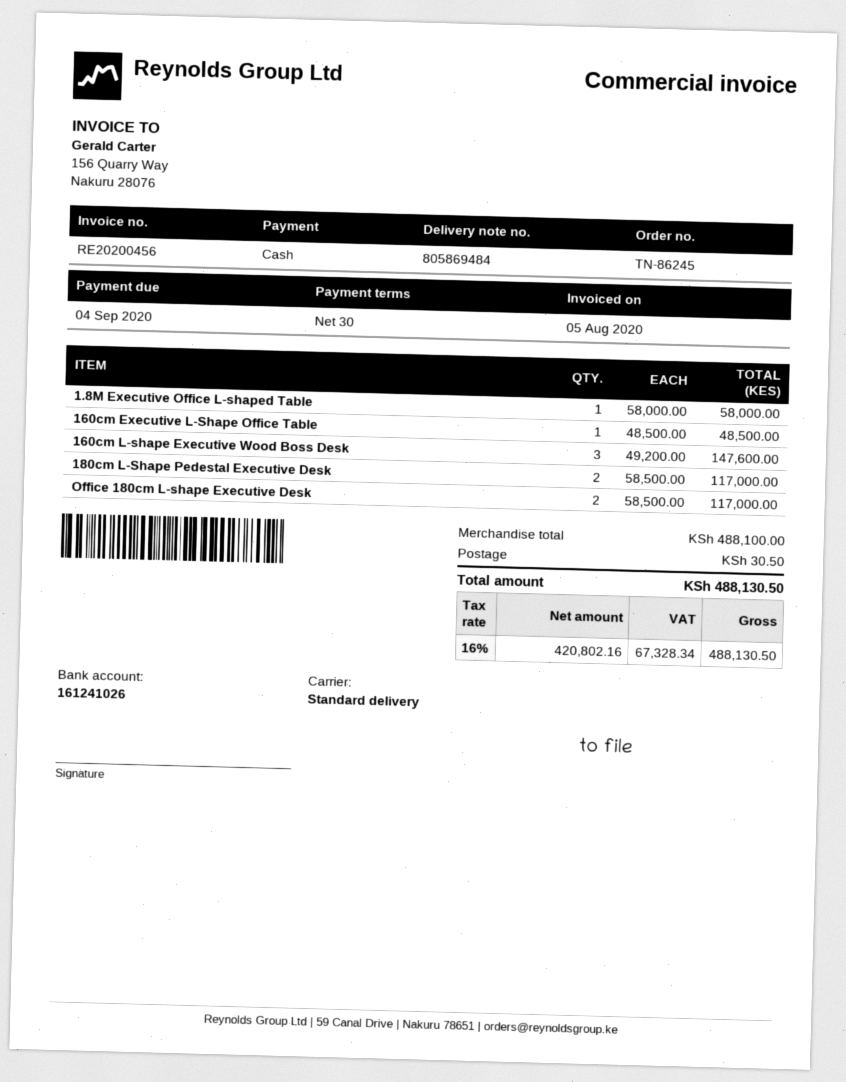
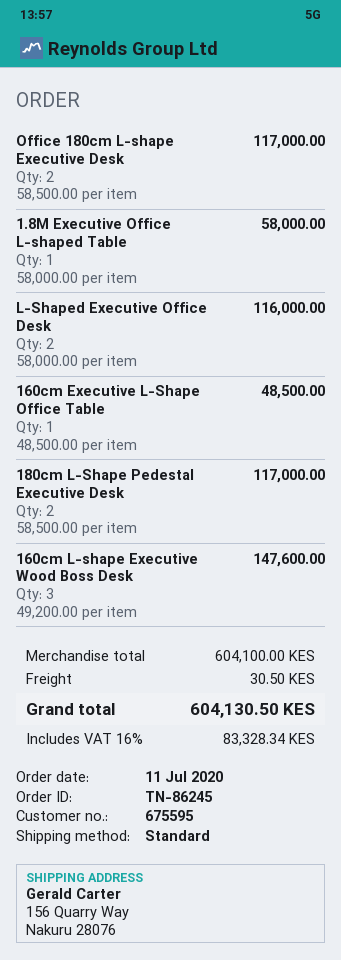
L-Shaped Executive Office Desk: none -> 2 x 58000.00 = 116000.00
subtotal: 488100.00 -> 604100.00
tax: 16% = 67328.34 -> 16% = 83328.34
total: 488130.50 -> 604130.50

